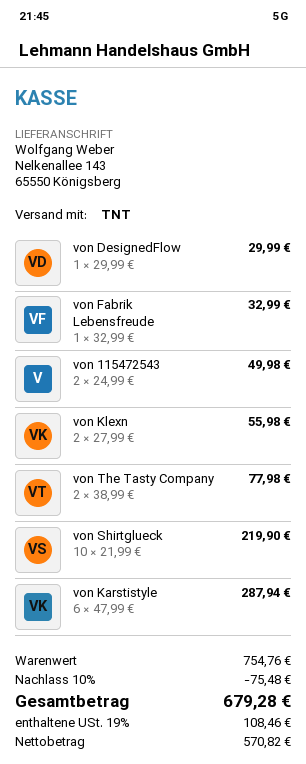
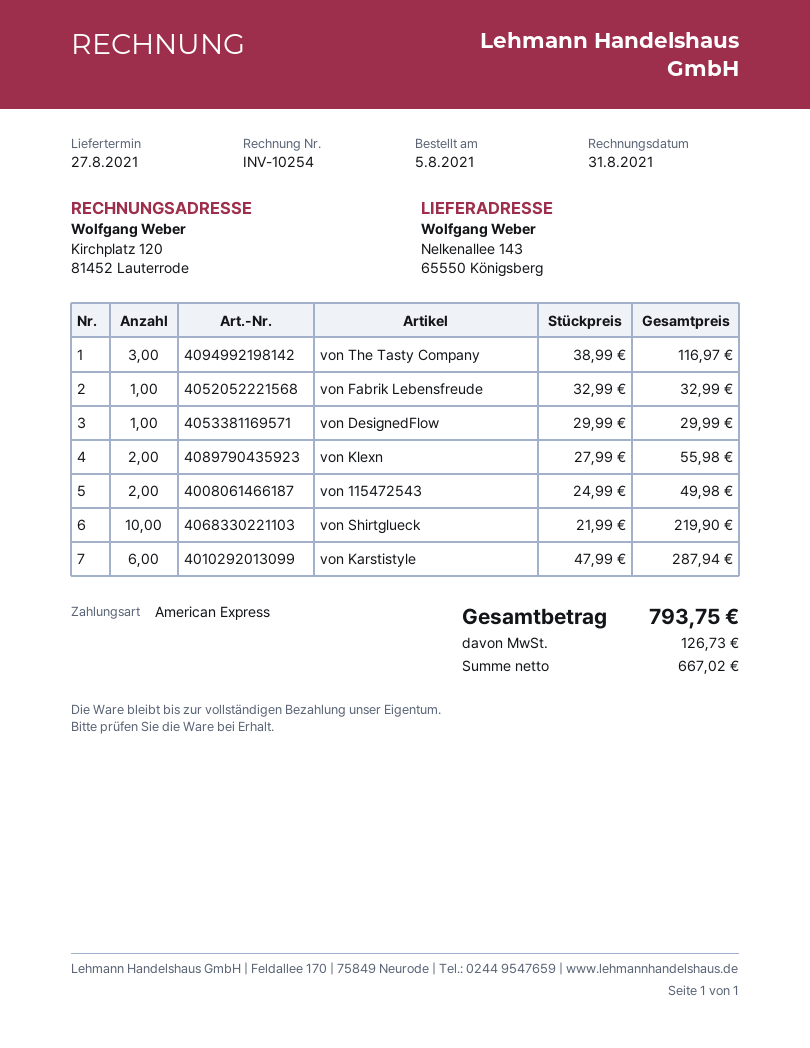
von The Tasty Company: 2 x 38.99 = 77.98 -> 3 x 38.99 = 116.97
discount: 10% = 75.48 -> none
net: 570.82 -> 667.02
tax: 108.46 -> 126.73
total: 679.28 -> 793.75

